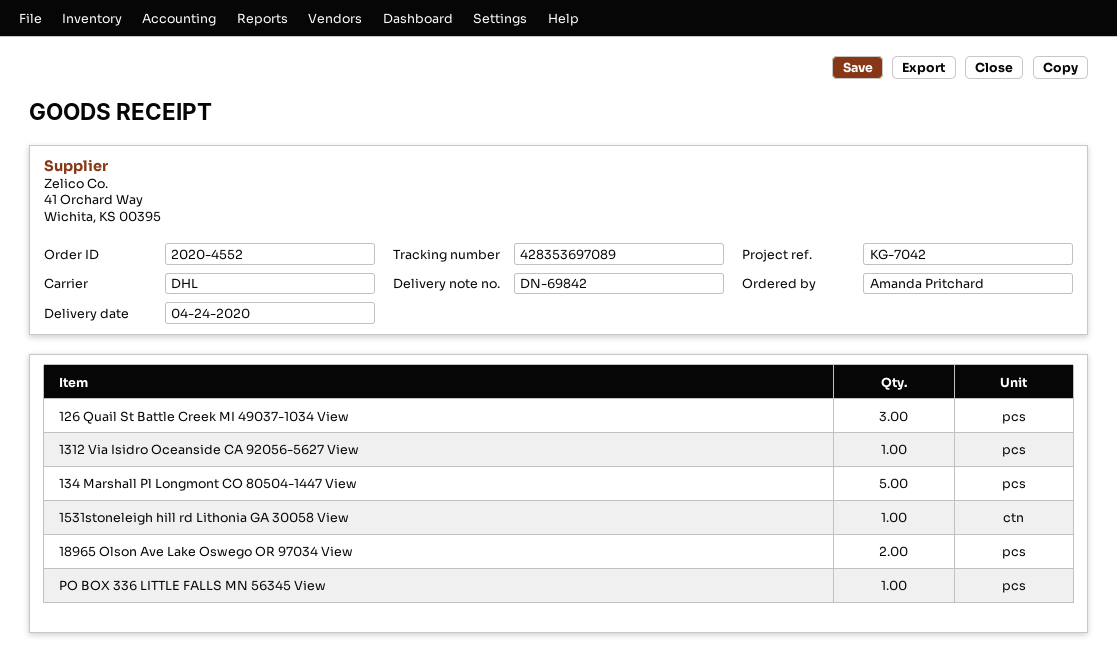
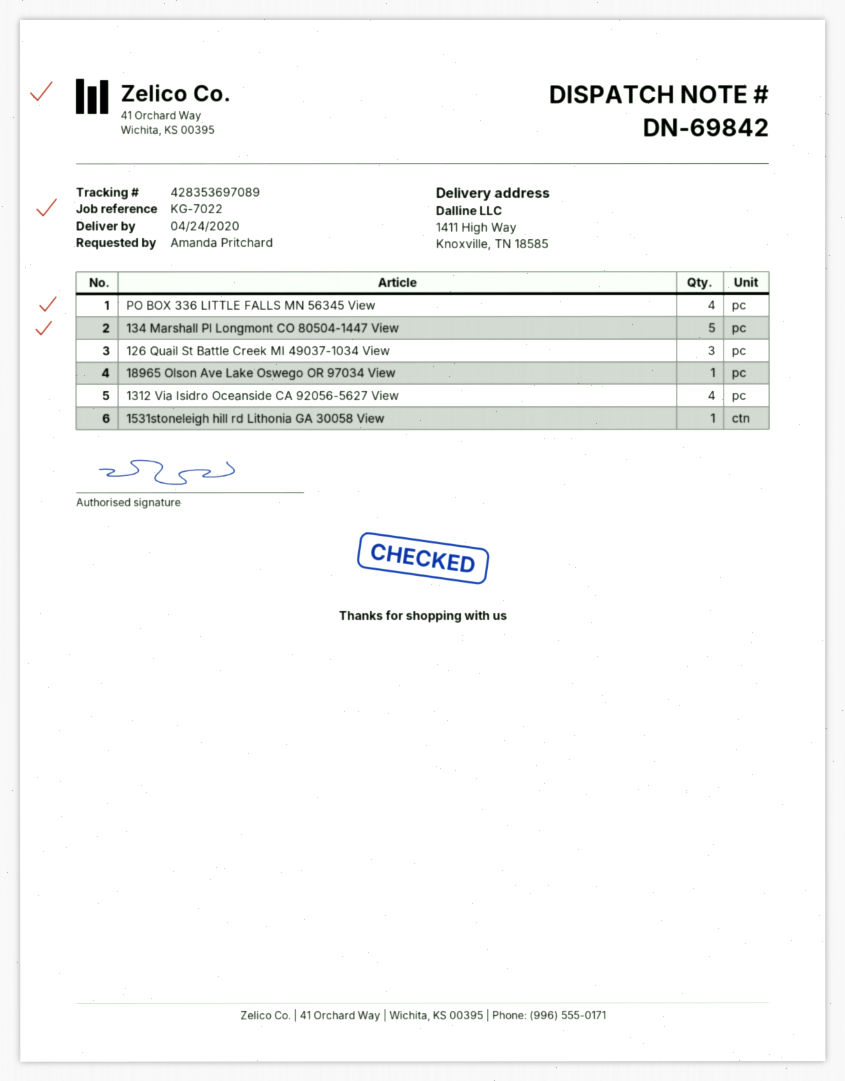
reference: KG-7042 -> KG-7022
1312 Via Isidro Oceanside CA 92056-5627 View: 1 -> 4
18965 Olson Ave Lake Oswego OR 97034 View: 2 -> 1
PO BOX 336 LITTLE FALLS MN 56345 View: 1 -> 4

